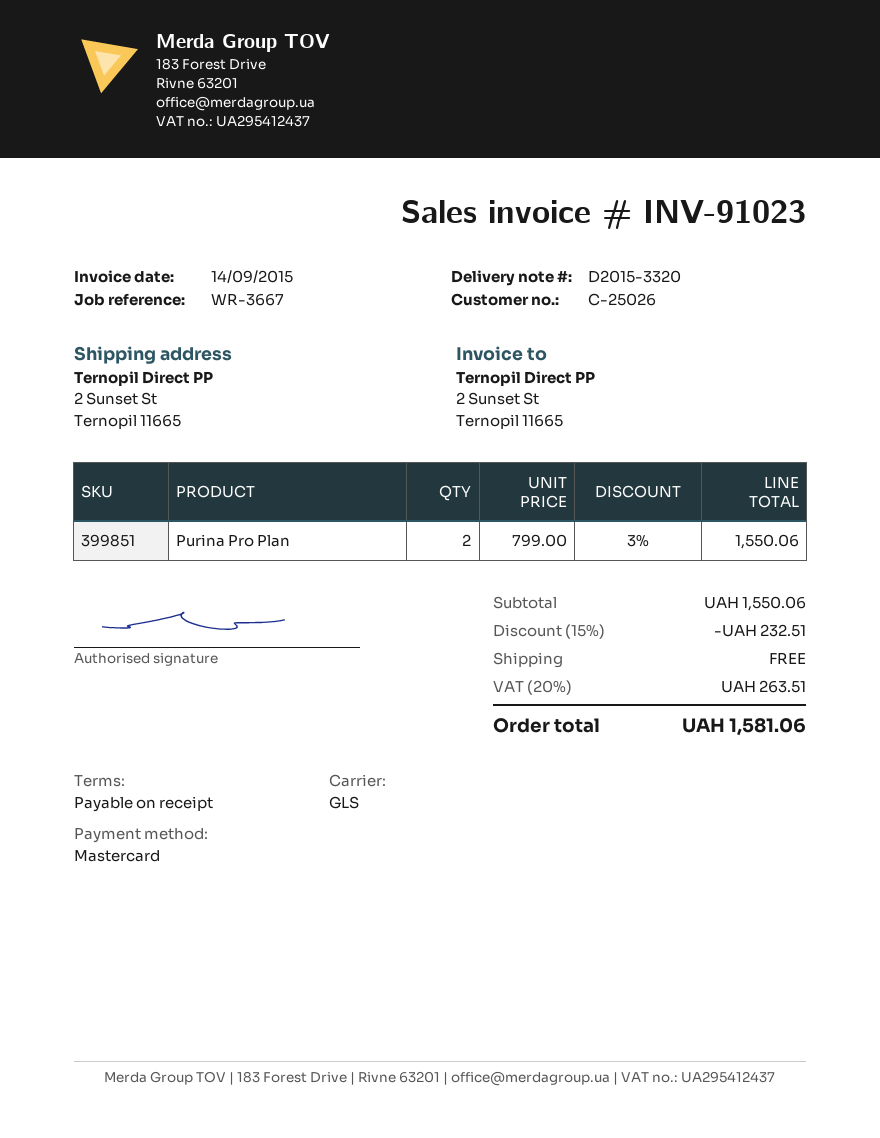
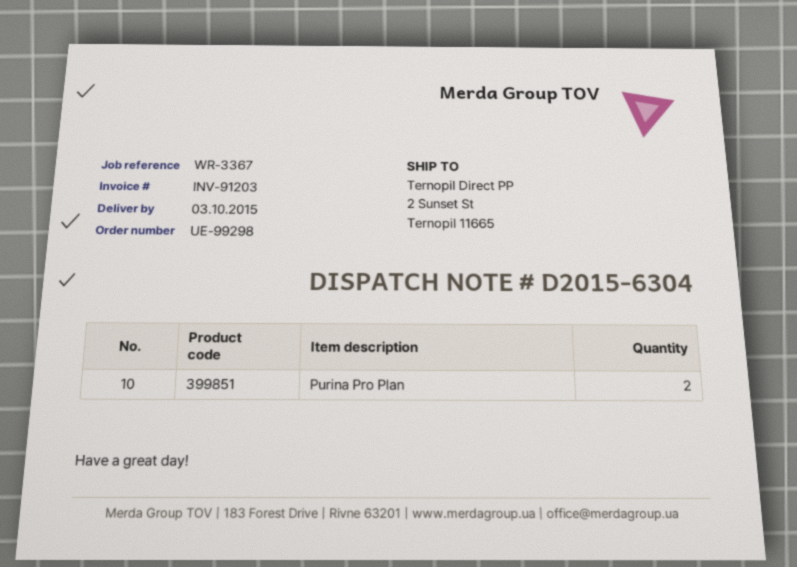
delivery note number: D2015-3320 -> D2015-6304
invoice number: INV-91023 -> INV-91203
reference: WR-3667 -> WR-3367

